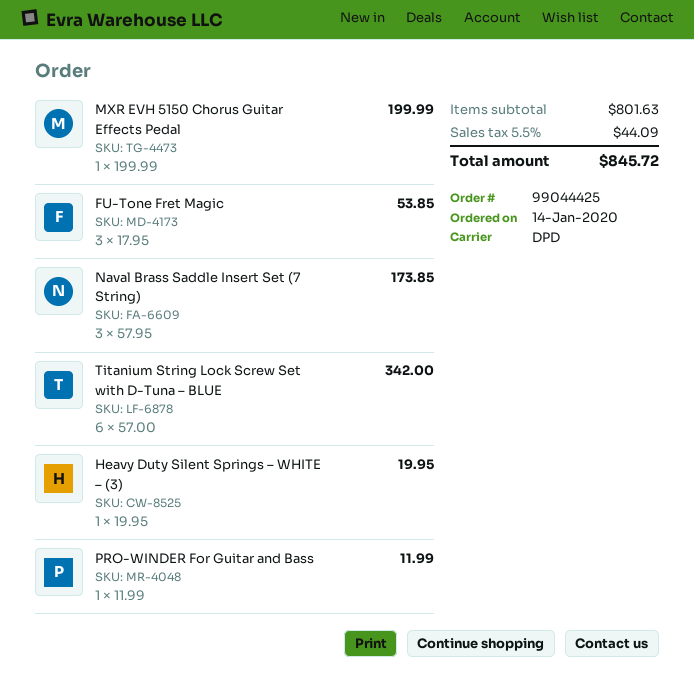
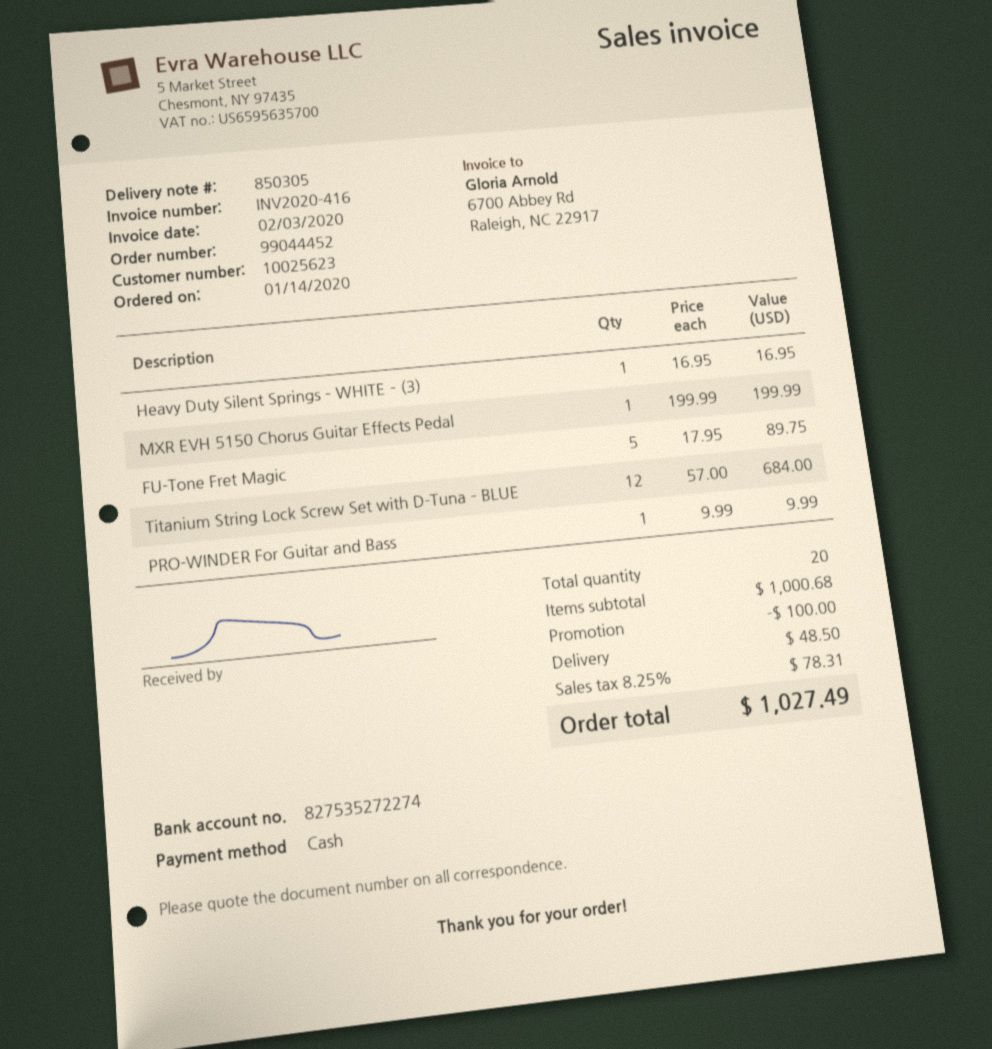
order number: 99044425 -> 99044452
FU-Tone Fret Magic: 3 x 17.95 = 53.85 -> 5 x 17.95 = 89.75
Naval Brass Saddle Insert Set (7 String): 3 x 57.95 = 173.85 -> none
Titanium String Lock Screw Set with D-Tuna – BLUE: 6 x 57.00 = 342.00 -> 12 x 57.00 = 684.00
Heavy Duty Silent Springs – WHITE – (3): 1 x 19.95 = 19.95 -> 1 x 16.95 = 16.95
PRO-WINDER For Guitar and Bass: 1 x 11.99 = 11.99 -> 1 x 9.99 = 9.99
subtotal: 801.63 -> 1000.68
discount: none -> 100.00
shipping: none -> 48.50
tax: 5.5% = 44.09 -> 8.25% = 78.31
total: 845.72 -> 1027.49

